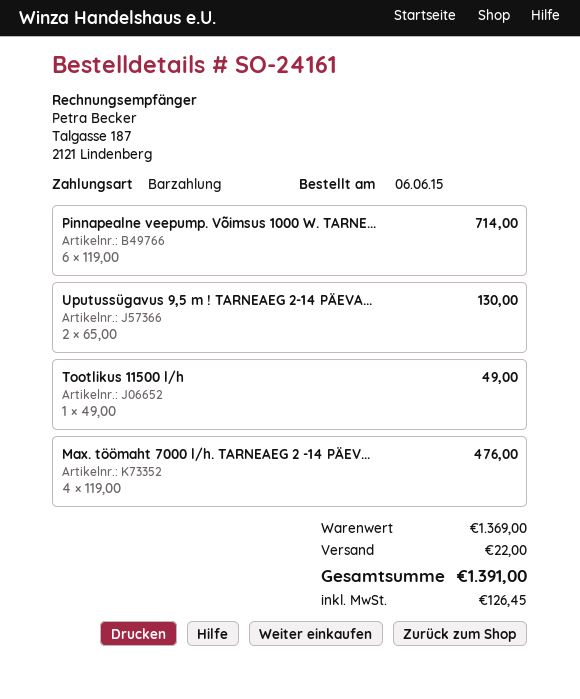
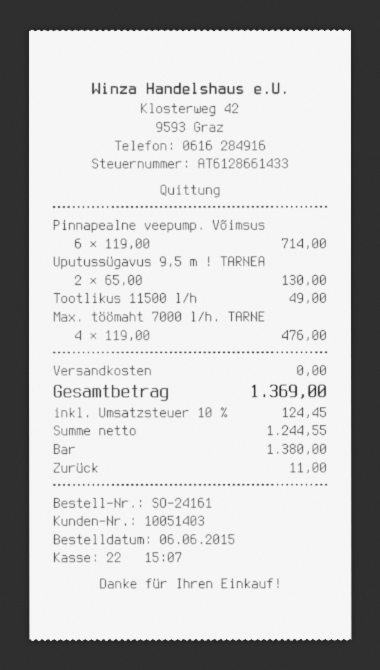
shipping: 22.00 -> 0.00
tax: 126.45 -> 124.45
total: 1391.00 -> 1369.00

